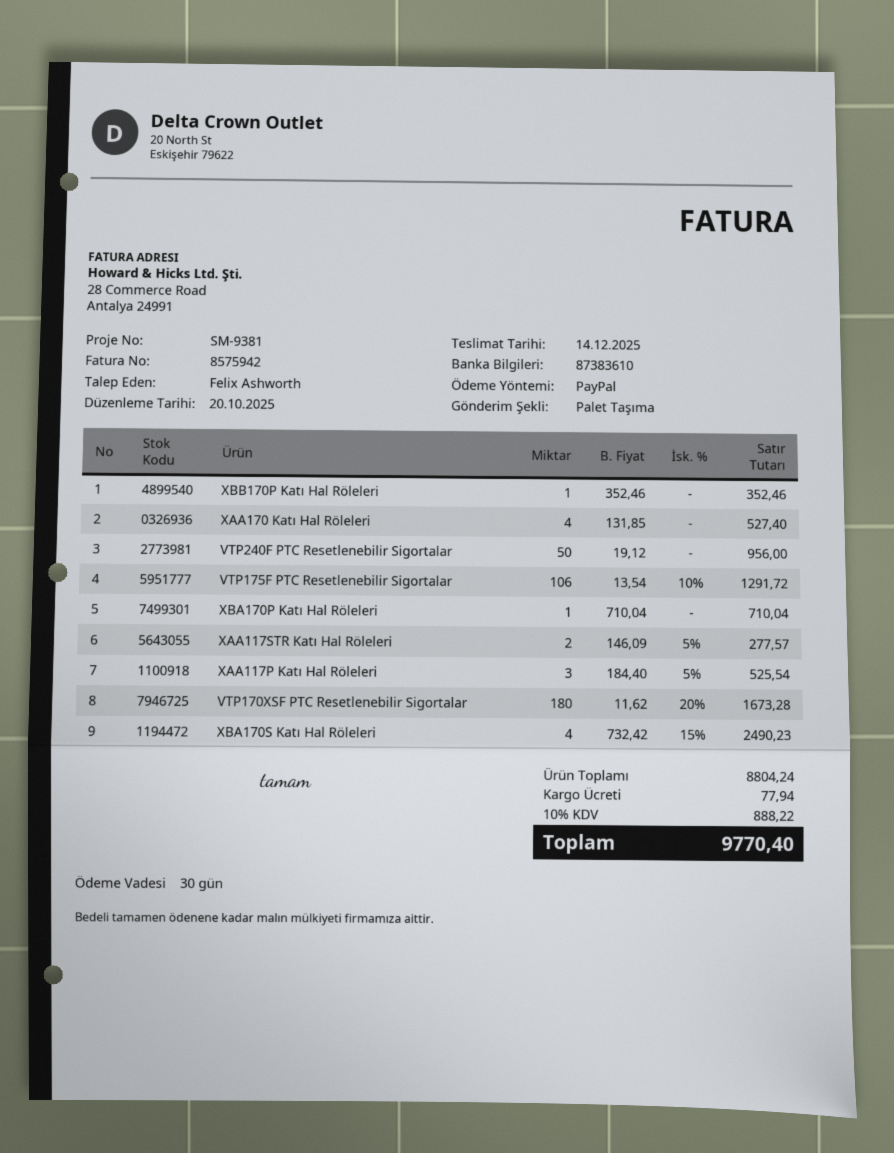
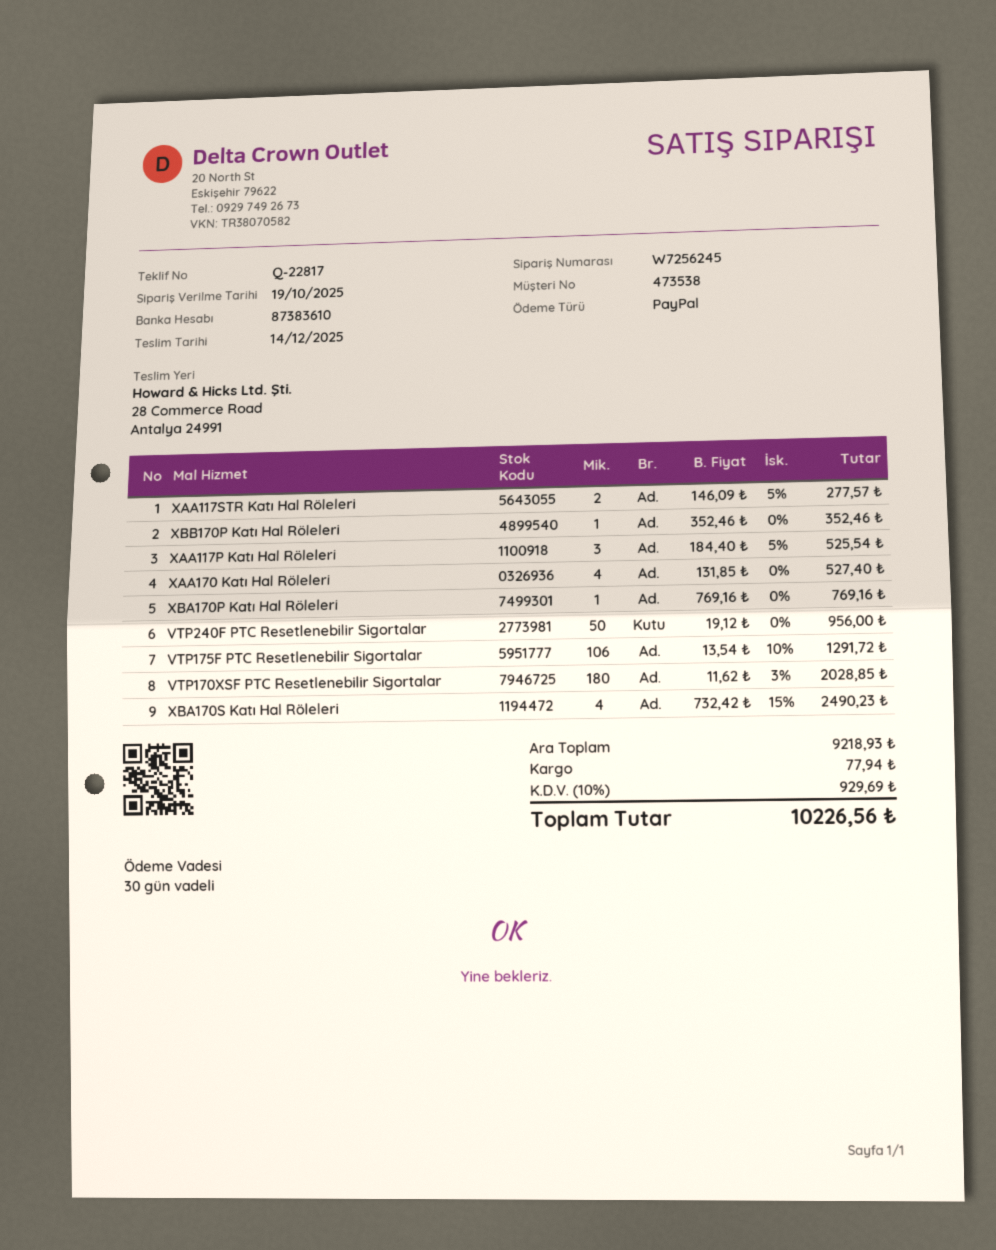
XBA170P Katı Hal Röleleri: 1 x 710.04 = 710.04 -> 1 x 769.16 = 769.16
VTP170XSF PTC Resetlenebilir Sigortalar: 180 x 11.62 - 20% = 1673.28 -> 180 x 11.62 - 3% = 2028.85
subtotal: 8804.24 -> 9218.93
tax: 10% = 888.22 -> 10% = 929.69
total: 9770.40 -> 10226.56

